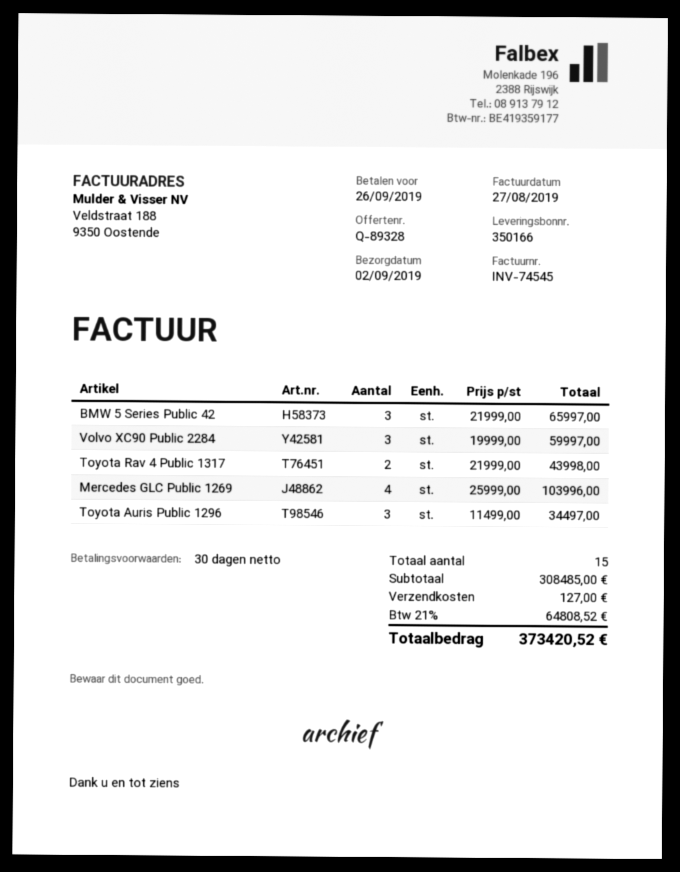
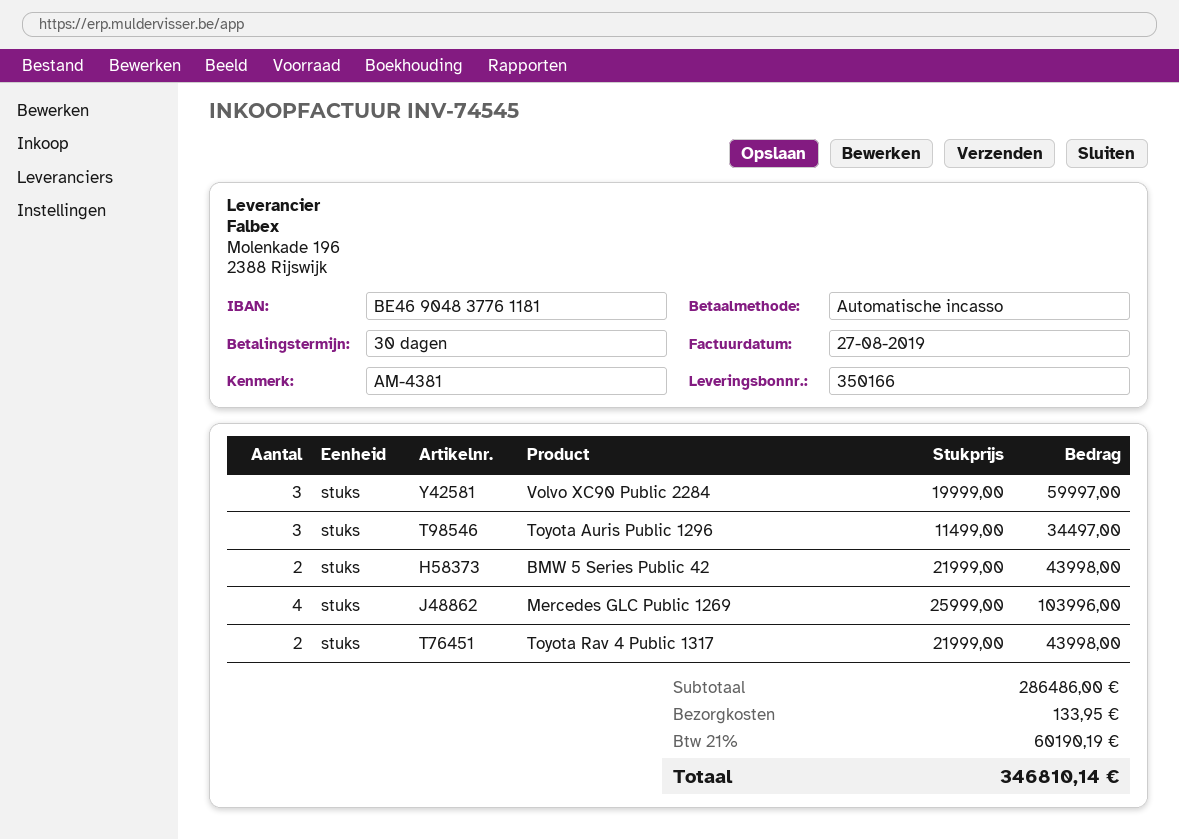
BMW 5 Series Public 42: 3 x 21999.00 = 65997.00 -> 2 x 21999.00 = 43998.00
subtotal: 308485.00 -> 286486.00
shipping: 127.00 -> 133.95
tax: 21% = 64808.52 -> 21% = 60190.19
total: 373420.52 -> 346810.14

